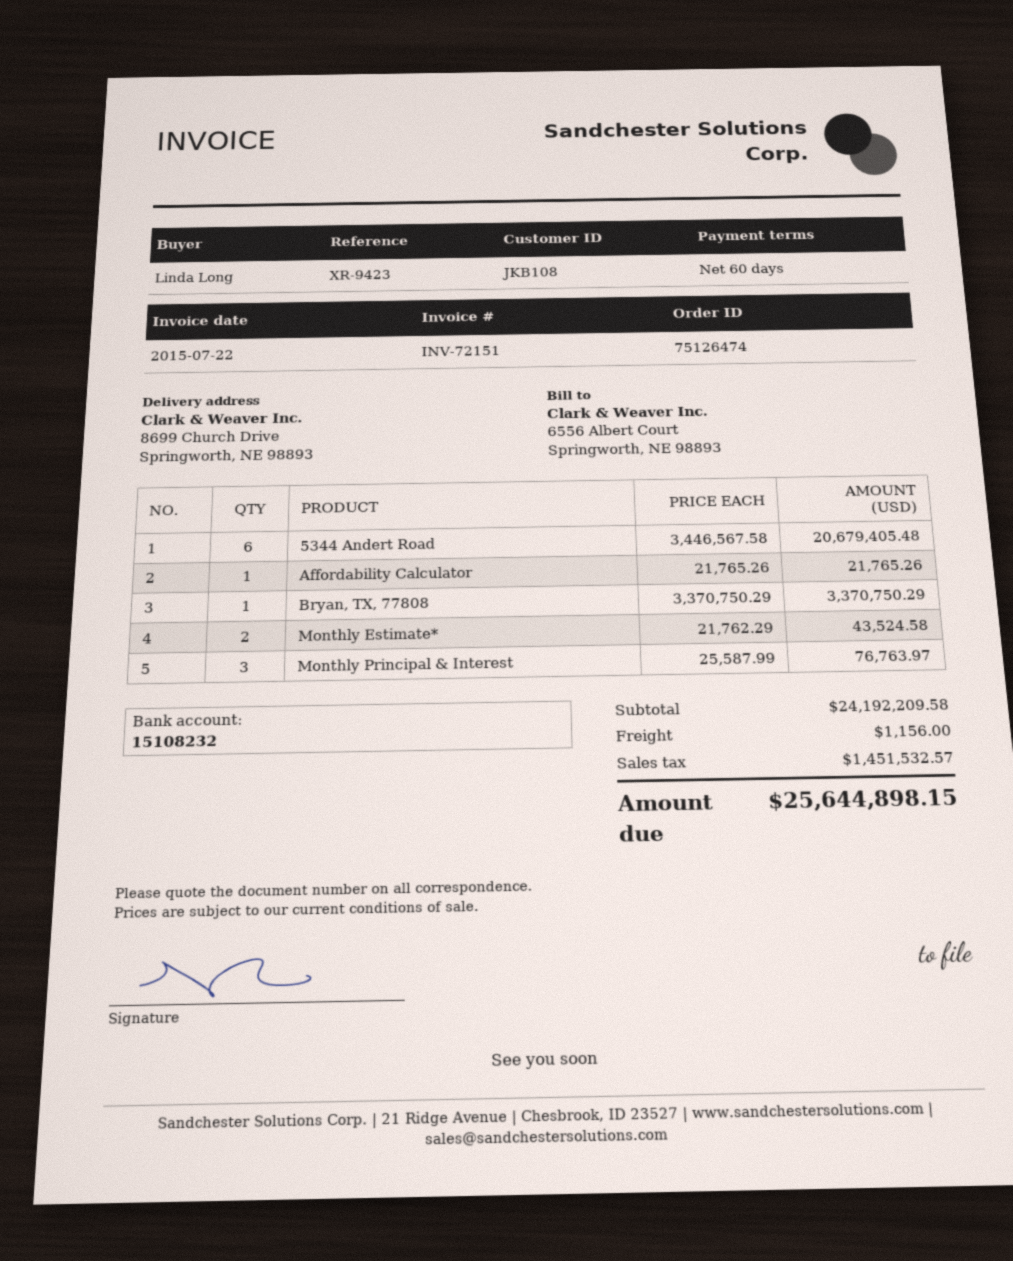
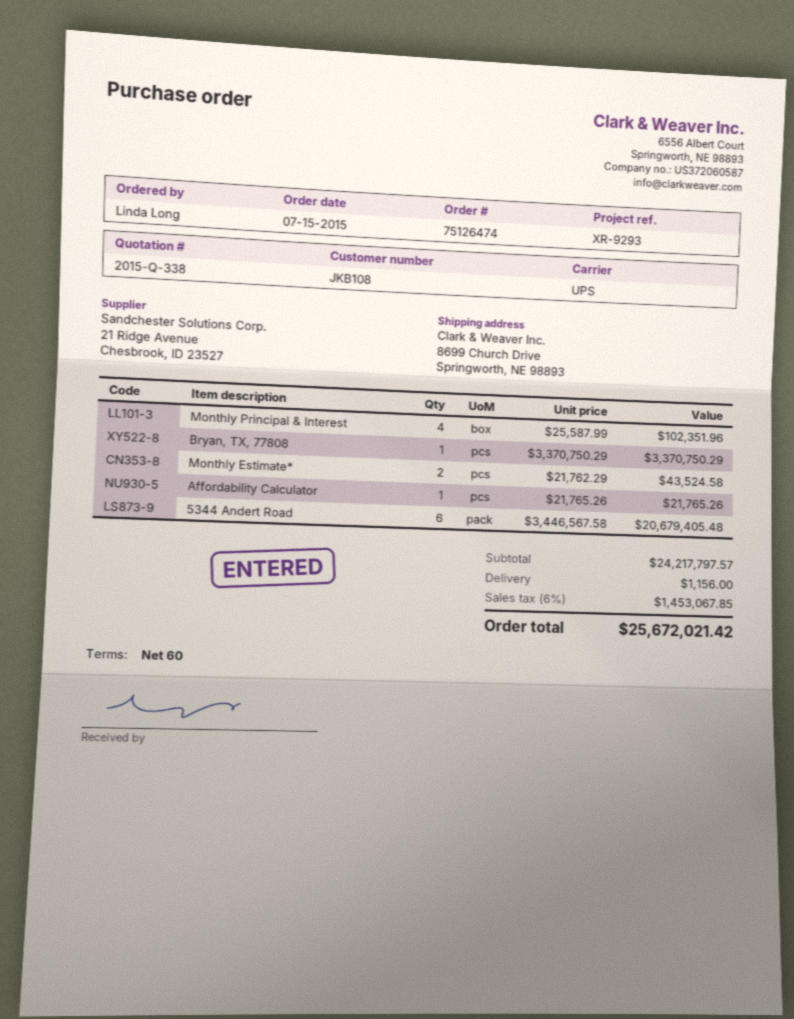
reference: XR-9423 -> XR-9293
Monthly Principal & Interest: 3 x 25587.99 = 76763.97 -> 4 x 25587.99 = 102351.96
subtotal: 24192209.58 -> 24217797.57
tax: 1451532.57 -> 1453067.85
total: 25644898.15 -> 25672021.42

